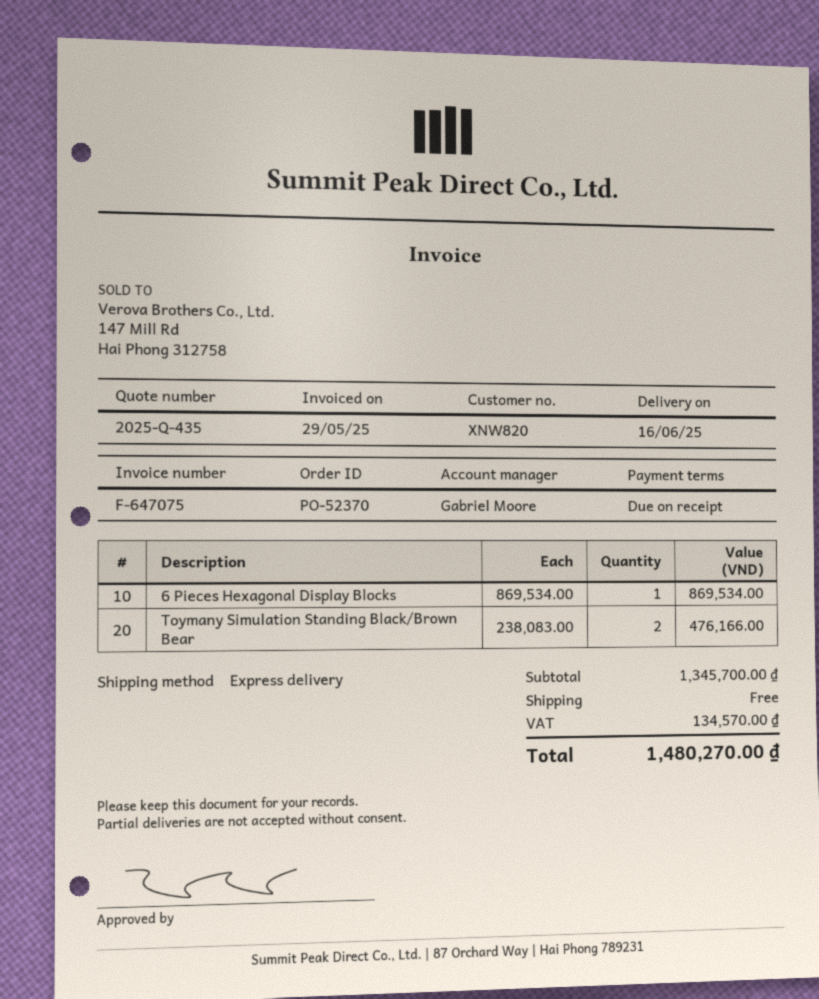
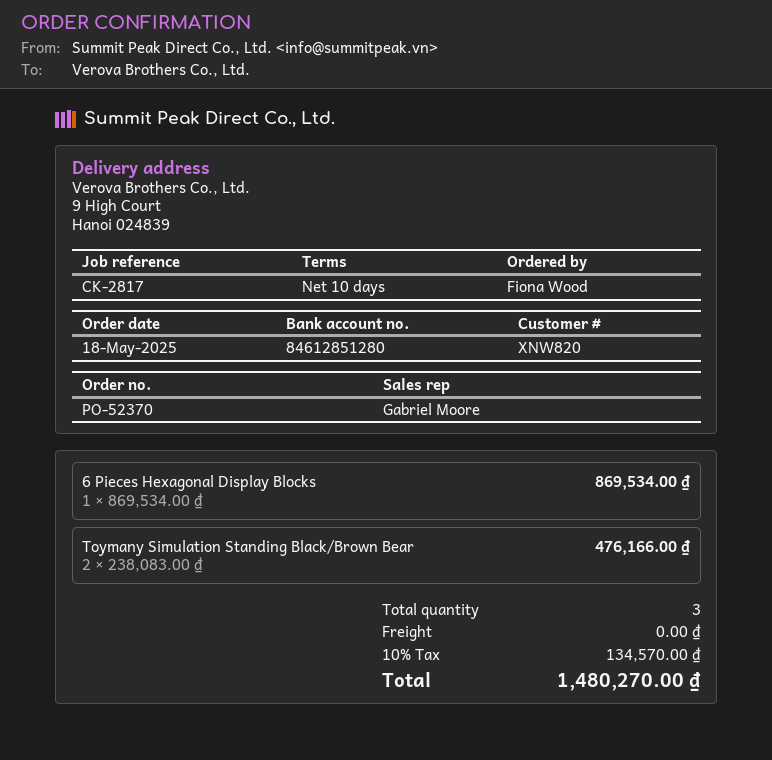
payment terms: on receipt -> 10 days

